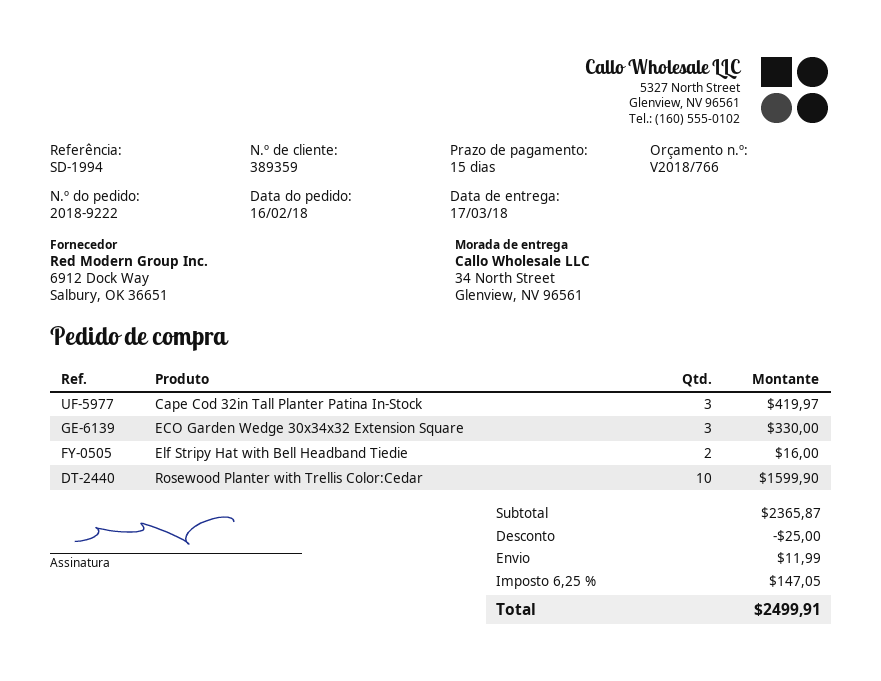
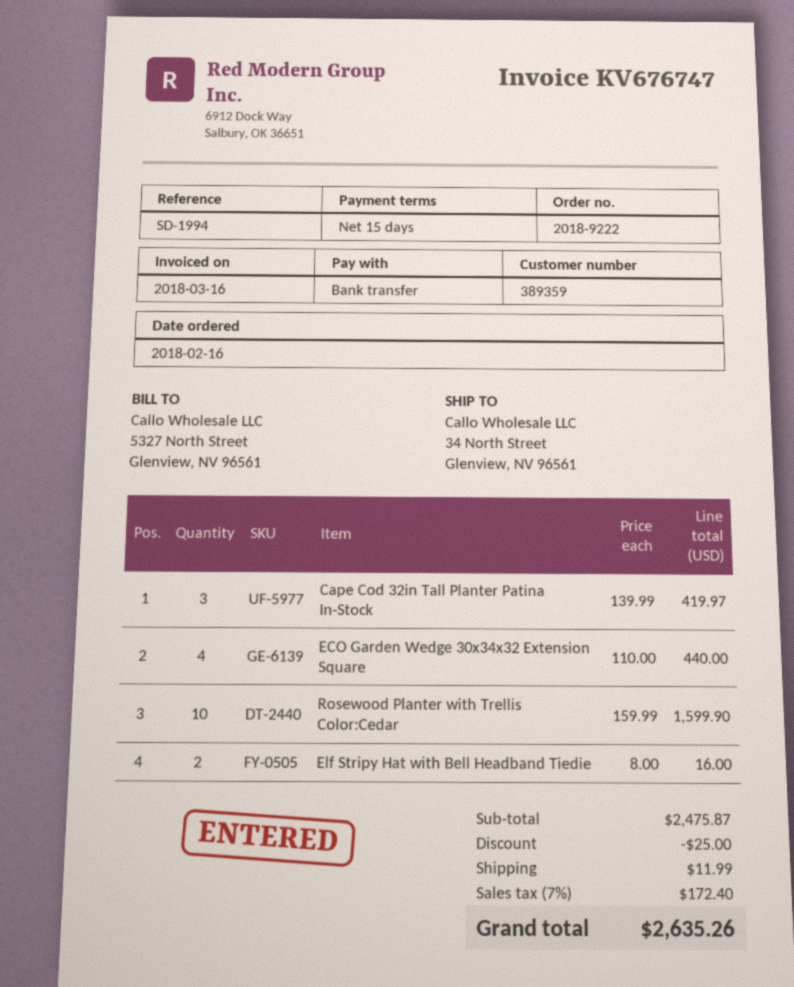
ECO Garden Wedge 30x34x32 Extension Square: 3 for 330.00 -> 4 for 440.00
subtotal: 2365.87 -> 2475.87
tax: 6.25% = 147.05 -> 7% = 172.40
total: 2499.91 -> 2635.26

